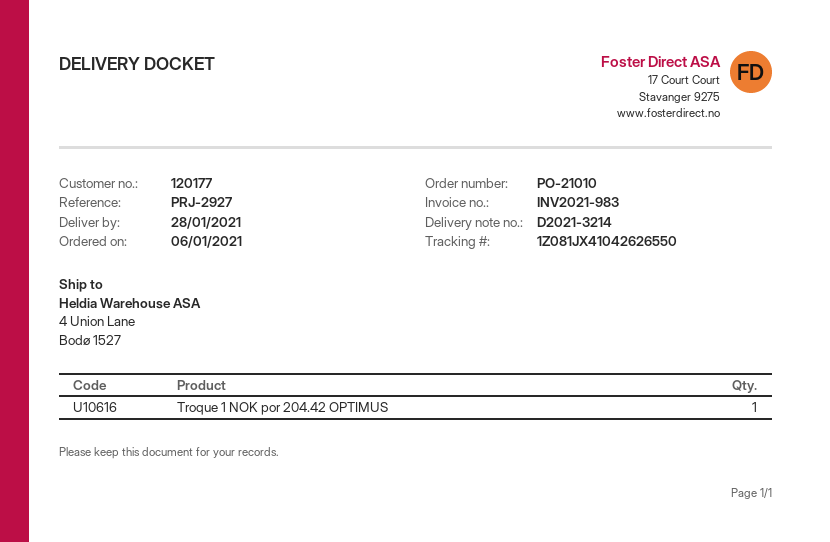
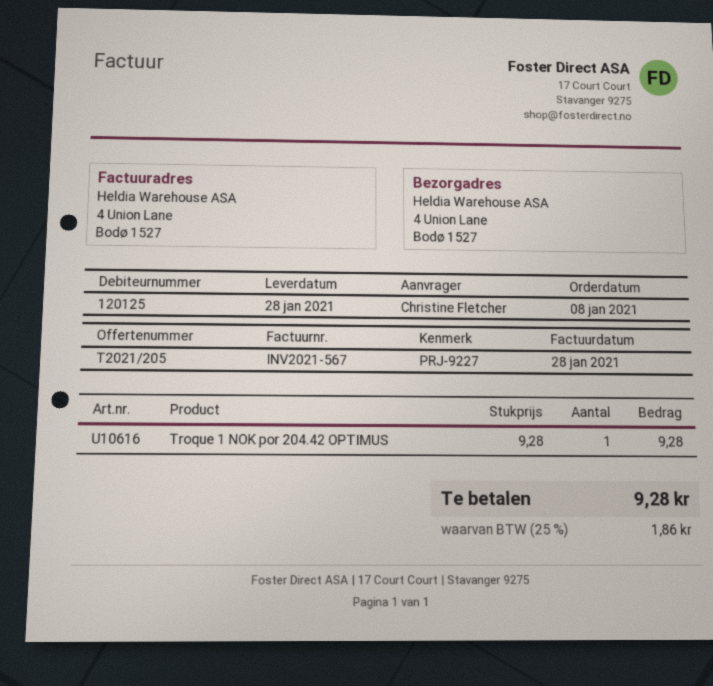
order date: 2021-01-06 -> 2021-01-08
invoice number: INV2021-983 -> INV2021-567
customer number: 120177 -> 120125
reference: PRJ-2927 -> PRJ-9227

